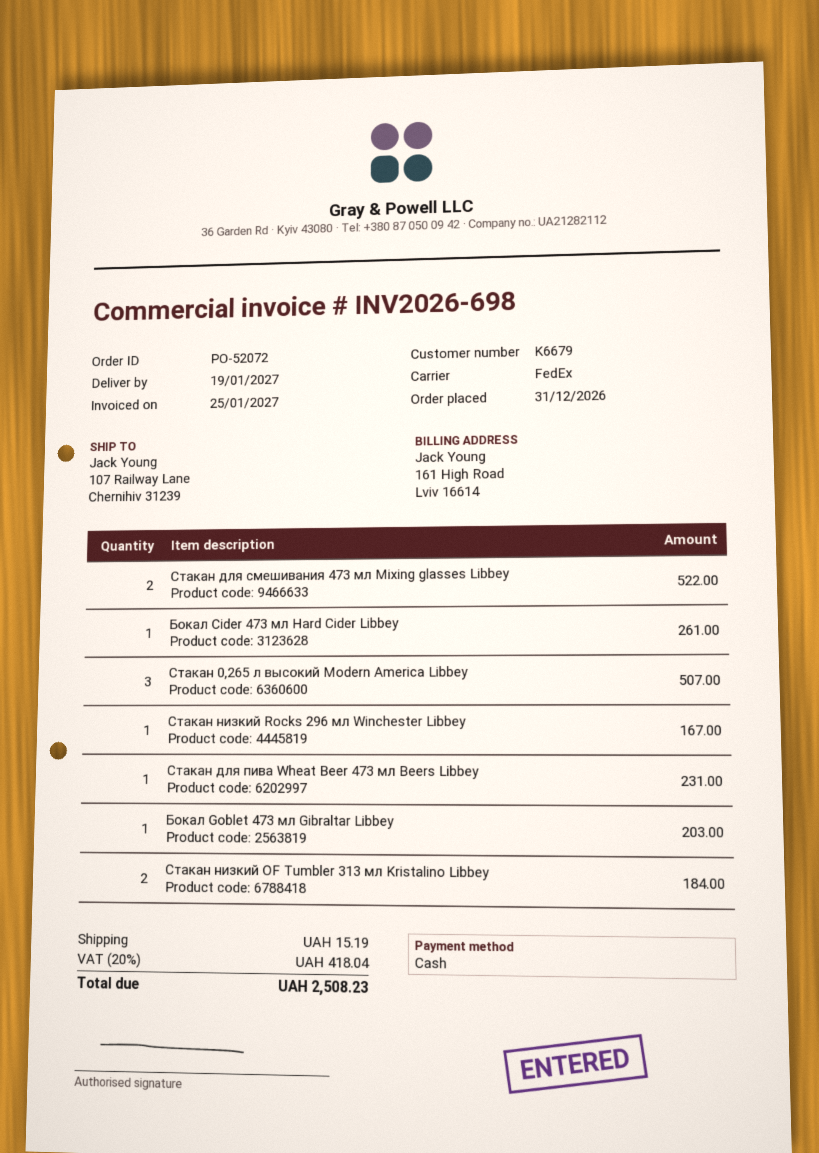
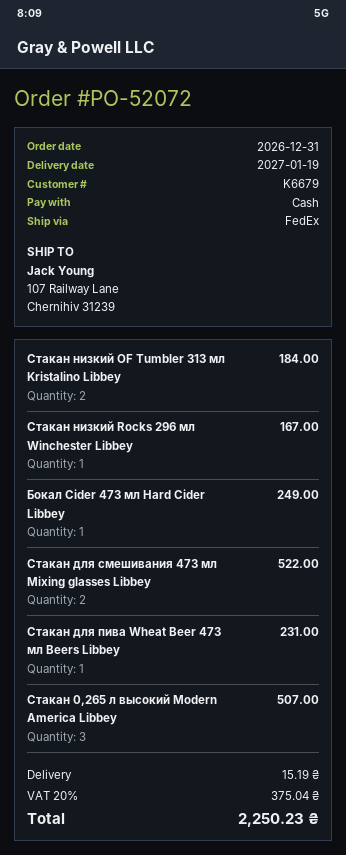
Бокал Cider 473 мл Hard Cider Libbey: 1 for 261.00 -> 1 for 249.00
Бокал Goblet 473 мл Gibraltar Libbey: 1 for 203.00 -> none
tax: 20% = 418.04 -> 20% = 375.04
total: 2508.23 -> 2250.23

